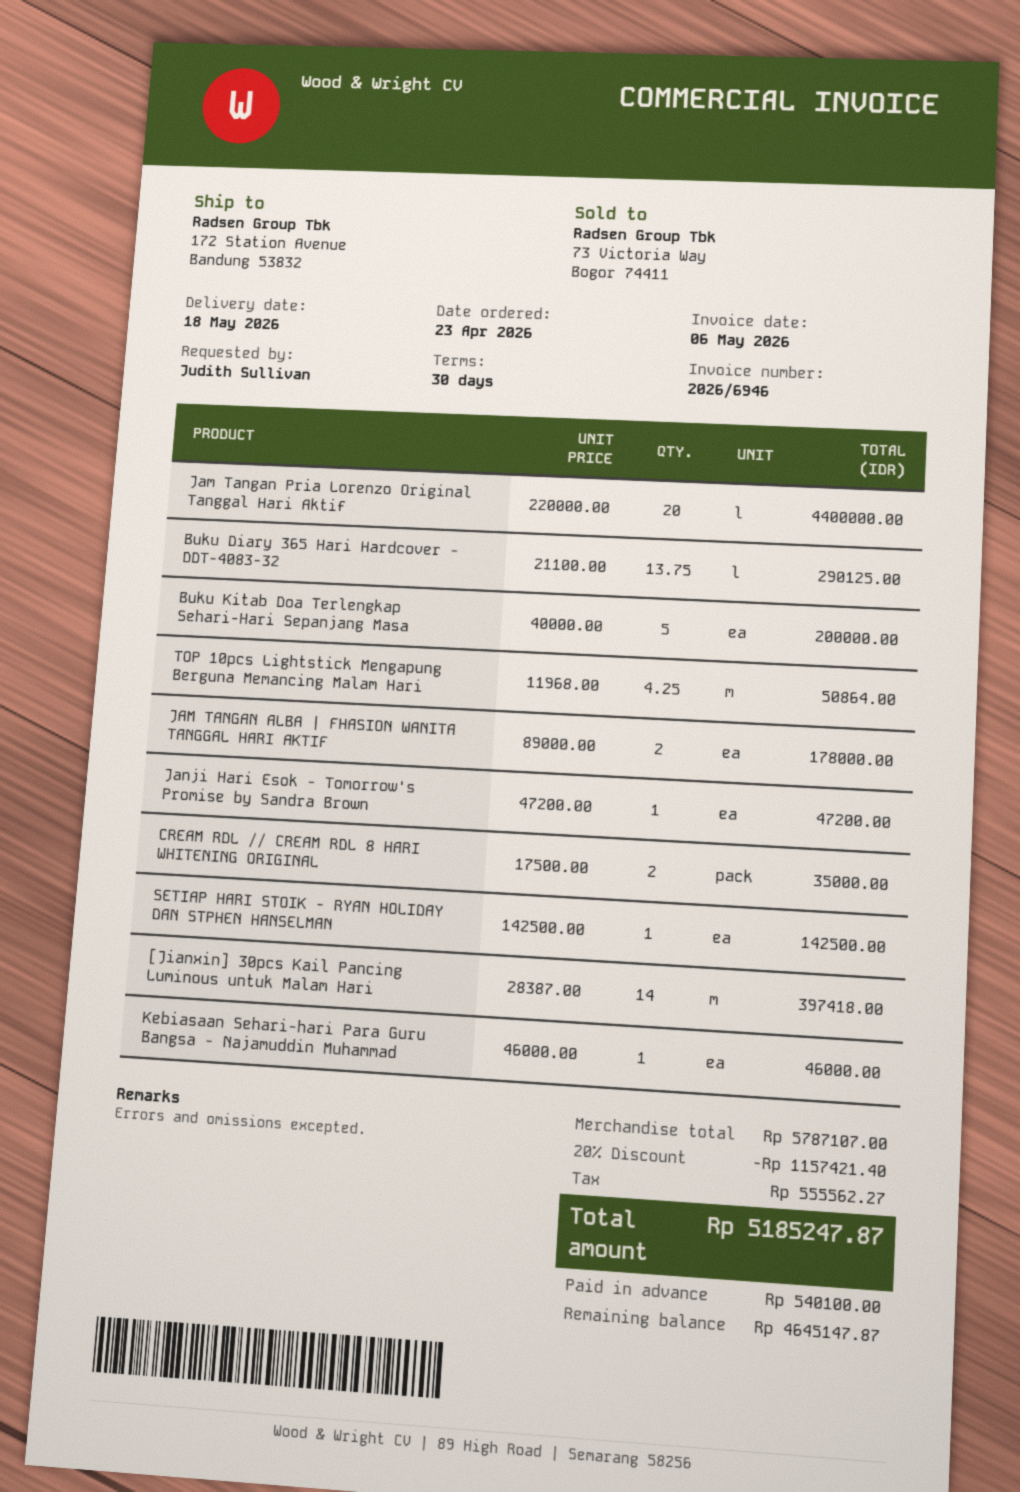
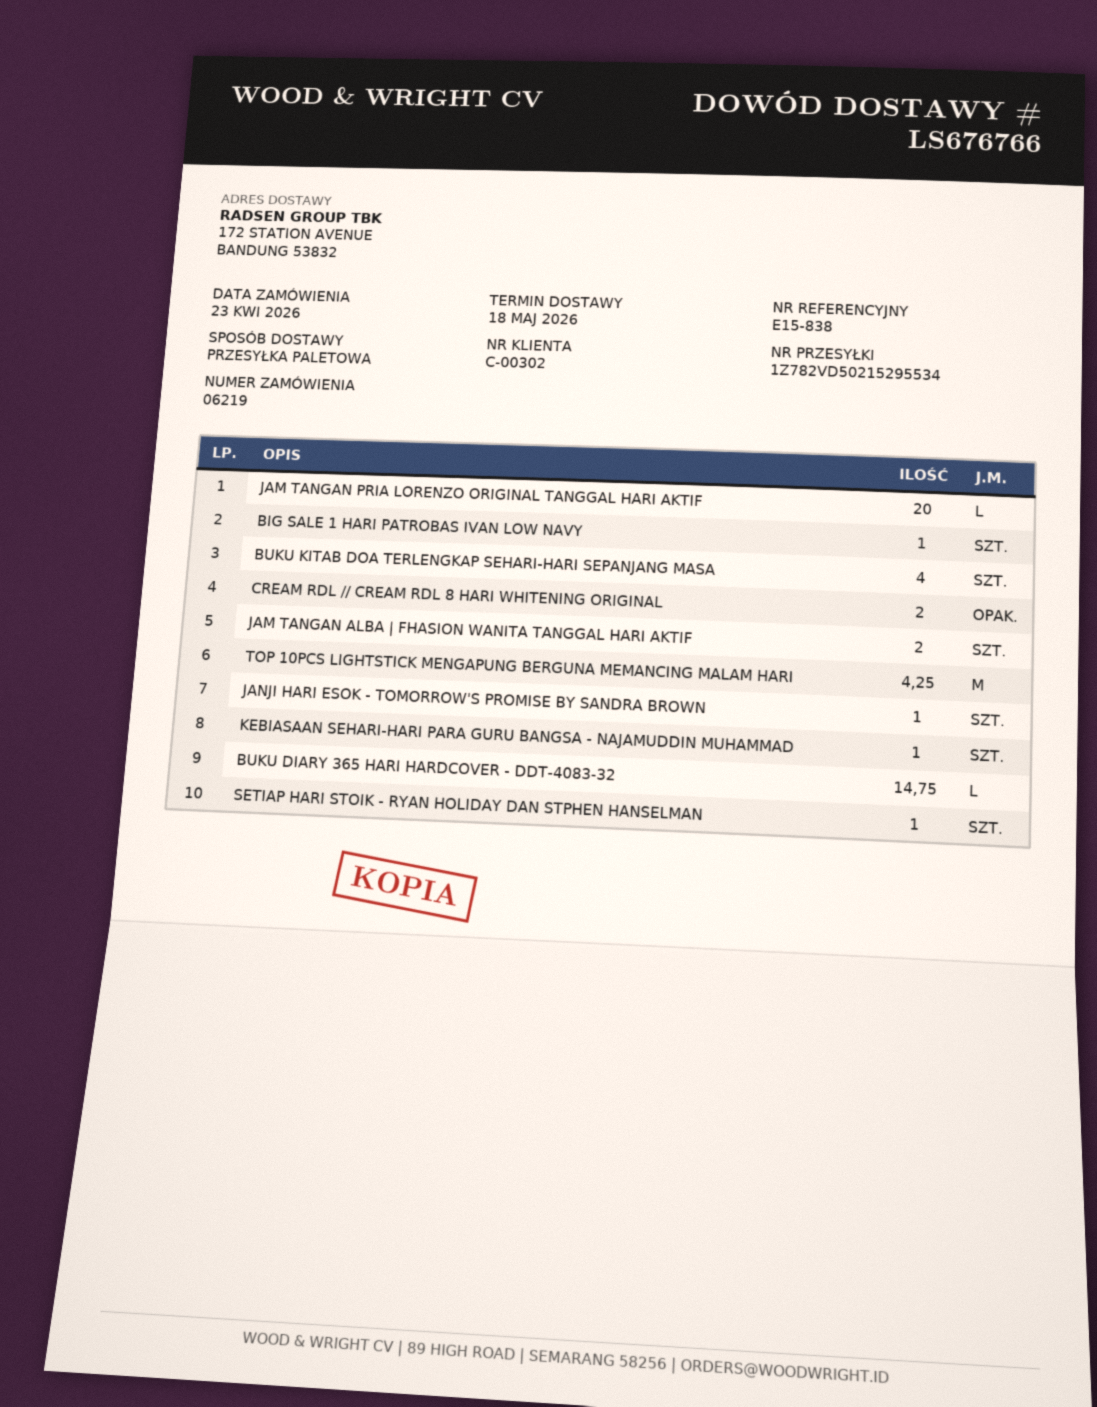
Buku Diary 365 Hari Hardcover - DDT-4083-32: 13.75 -> 14.75
Buku Kitab Doa Terlengkap Sehari-Hari Sepanjang Masa: 5 -> 4
[Jianxin] 30pcs Kail Pancing Luminous untuk Malam Hari: 14 -> none
BIG SALE 1 HARI PATROBAS IVAN LOW NAVY: none -> 1

